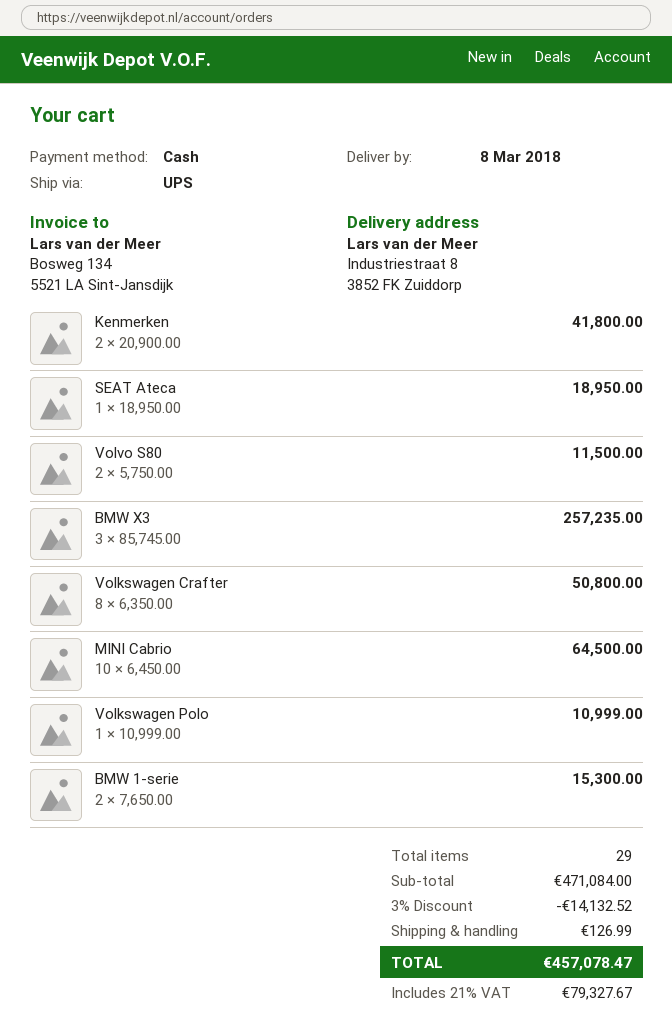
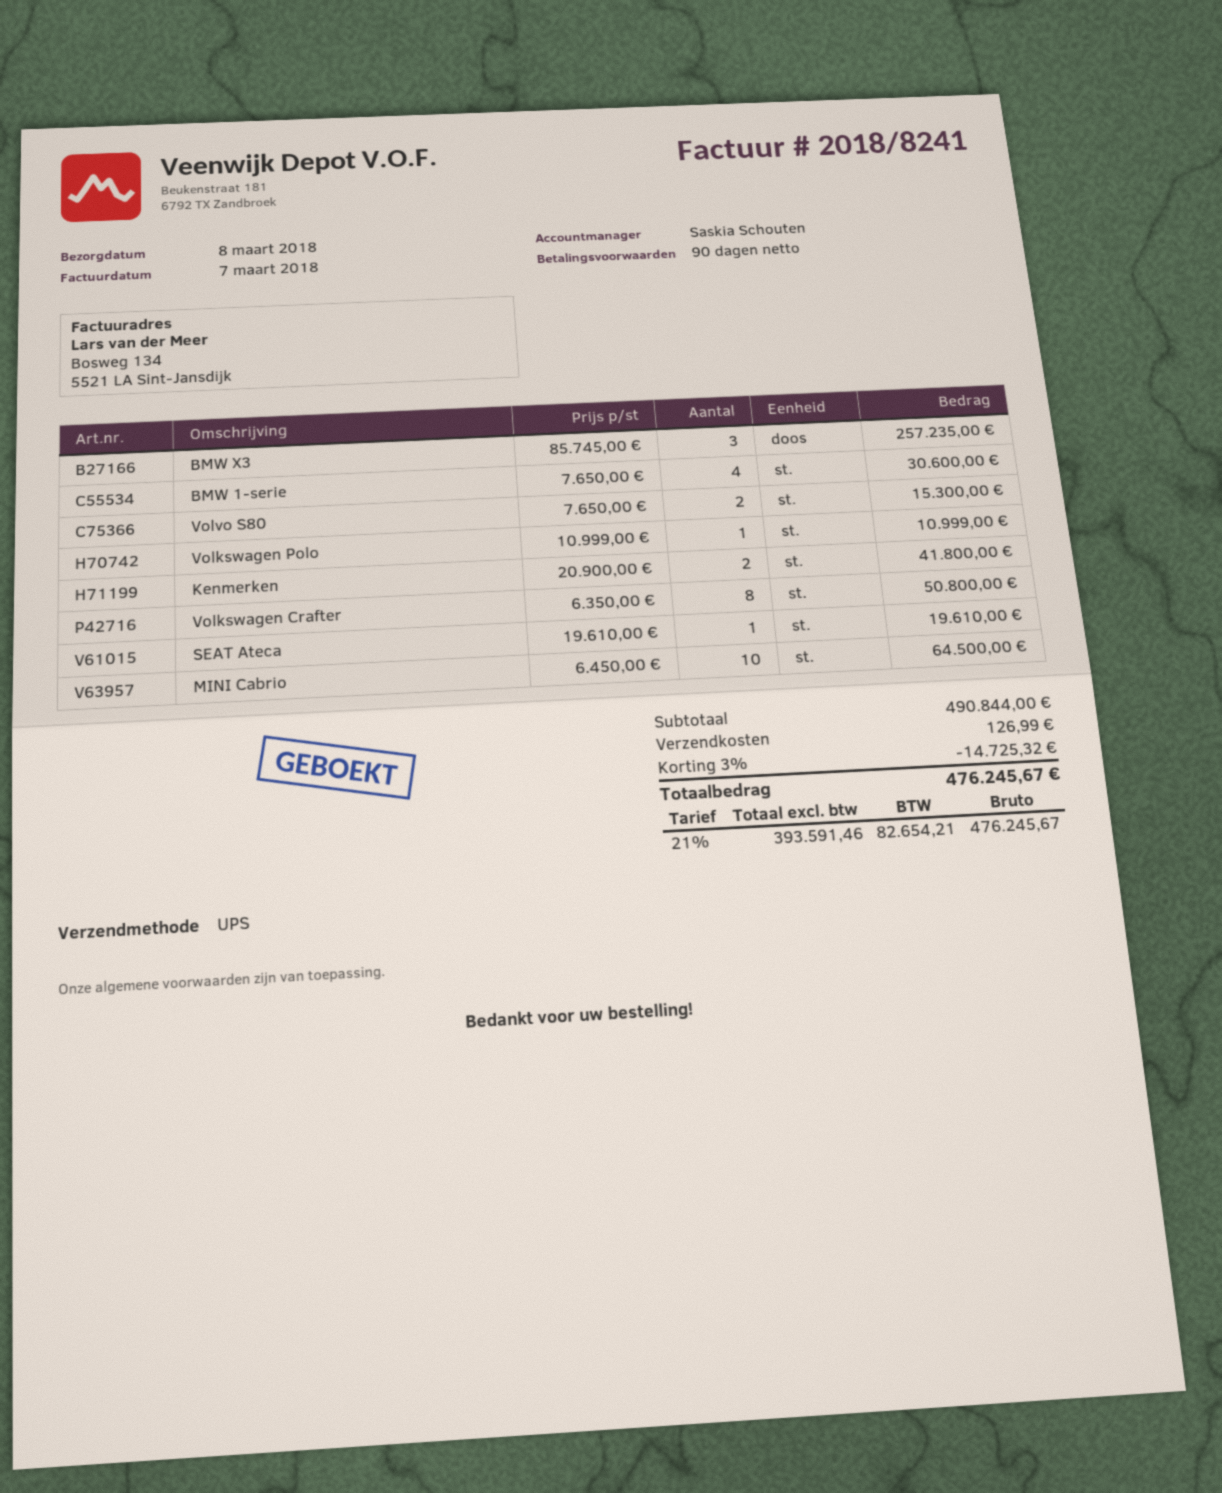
SEAT Ateca: 1 x 18950.00 = 18950.00 -> 1 x 19610.00 = 19610.00
Volvo S80: 2 x 5750.00 = 11500.00 -> 2 x 7650.00 = 15300.00
BMW 1-serie: 2 x 7650.00 = 15300.00 -> 4 x 7650.00 = 30600.00
subtotal: 471084.00 -> 490844.00
discount: 3% = 14132.52 -> 3% = 14725.32
tax: 21% = 79327.67 -> 21% = 82654.21
total: 457078.47 -> 476245.67

